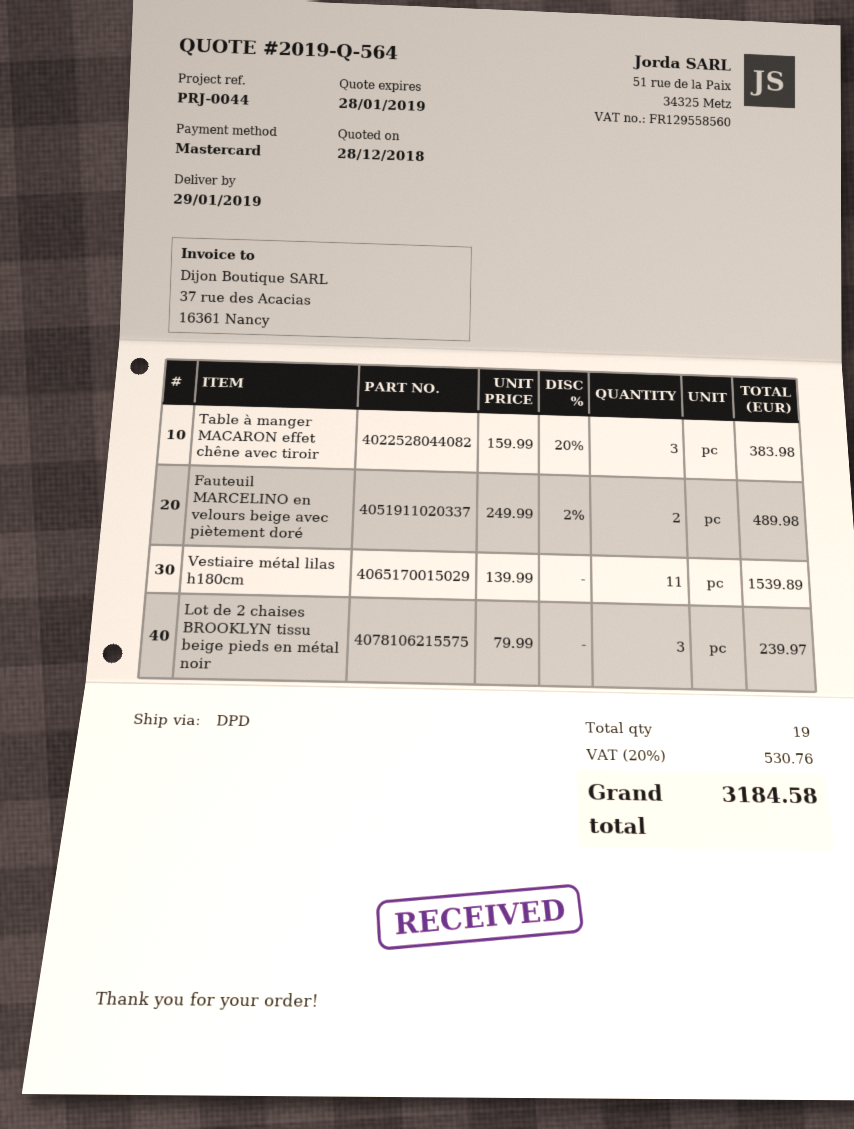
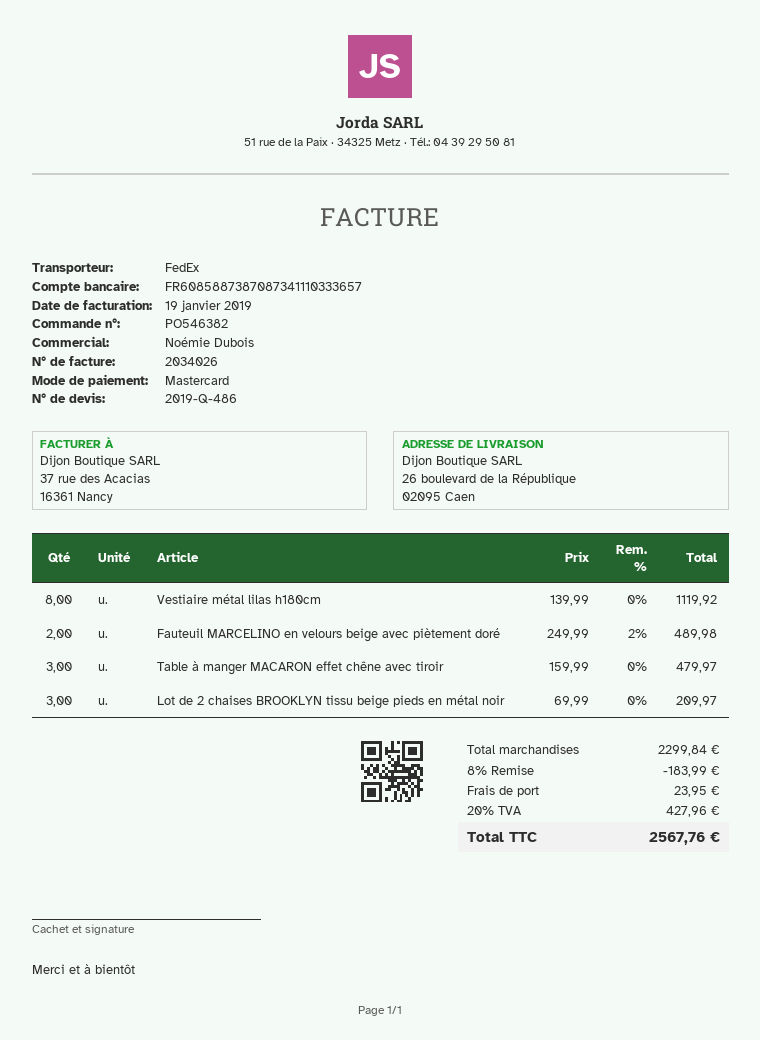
quote number: 2019-Q-564 -> 2019-Q-486
shipping method: DPD -> FedEx
Table à manger MACARON effet chêne avec tiroir: 3 x 159.99 - 20% = 383.98 -> 3 x 159.99 = 479.97
Vestiaire métal lilas h180cm: 11 x 139.99 = 1539.89 -> 8 x 139.99 = 1119.92
Lot de 2 chaises BROOKLYN tissu beige pieds en métal noir: 3 x 79.99 = 239.97 -> 3 x 69.99 = 209.97
discount: none -> 8% = 183.99
shipping: none -> 23.95
tax: 20% = 530.76 -> 20% = 427.96
total: 3184.58 -> 2567.76

